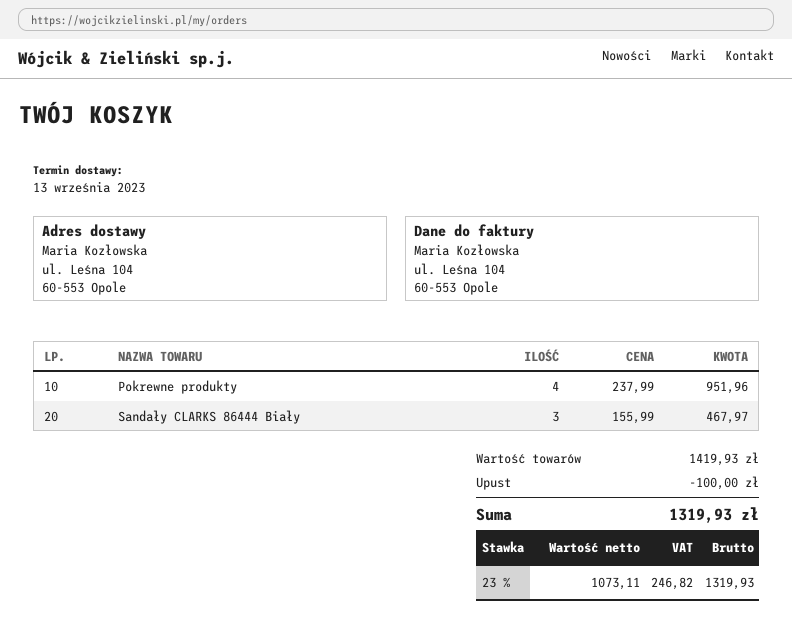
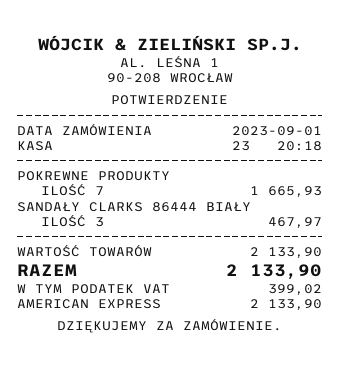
Pokrewne produkty: 4 for 951.96 -> 7 for 1665.93
subtotal: 1419.93 -> 2133.90
discount: 100.00 -> none
tax: 246.82 -> 399.02
total: 1319.93 -> 2133.90

